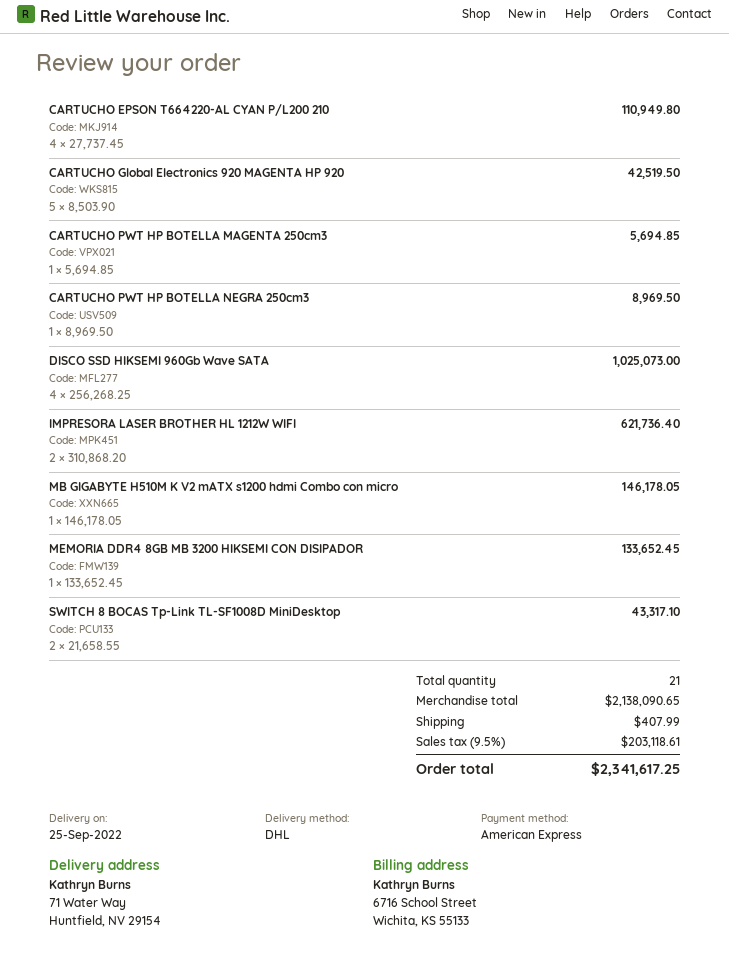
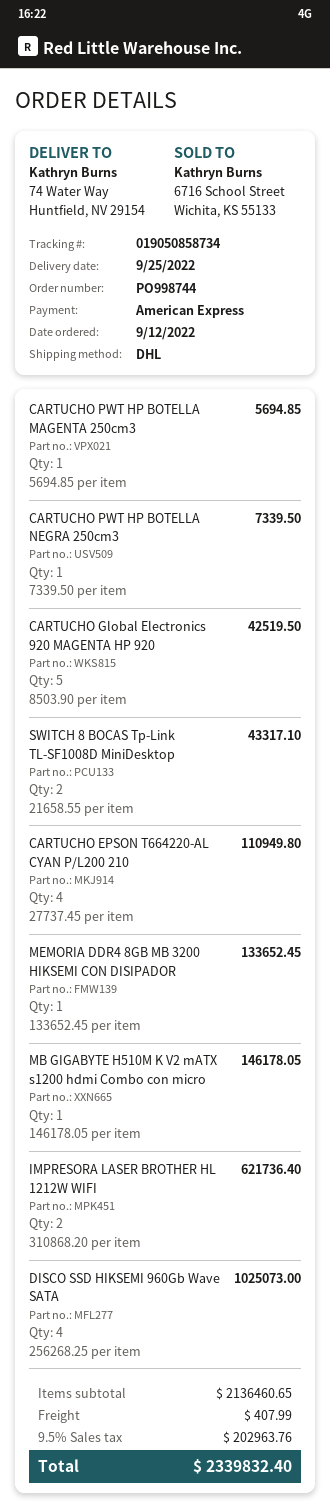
ship to: 71 Water Way, Huntfield, NV 29154 -> 74 Water Way, Huntfield, NV 29154
CARTUCHO PWT HP BOTELLA NEGRA 250cm3: 1 x 8969.50 = 8969.50 -> 1 x 7339.50 = 7339.50
subtotal: 2138090.65 -> 2136460.65
tax: 9.5% = 203118.61 -> 9.5% = 202963.76
total: 2341617.25 -> 2339832.40

